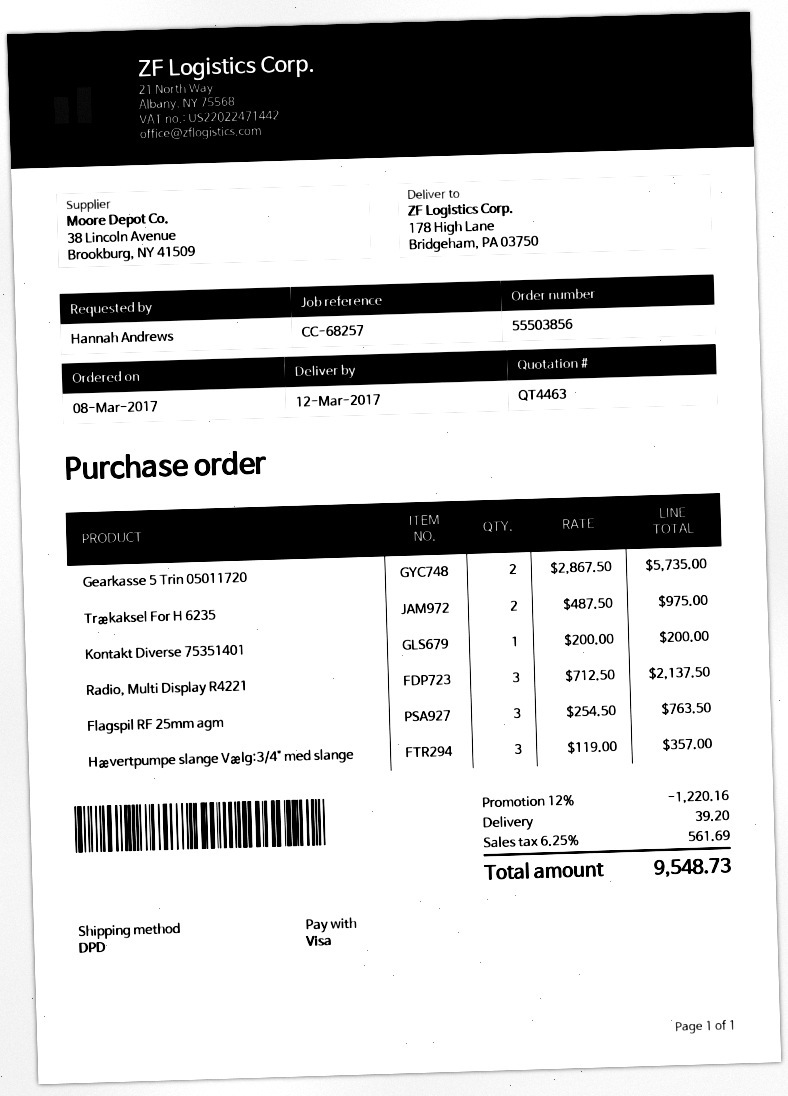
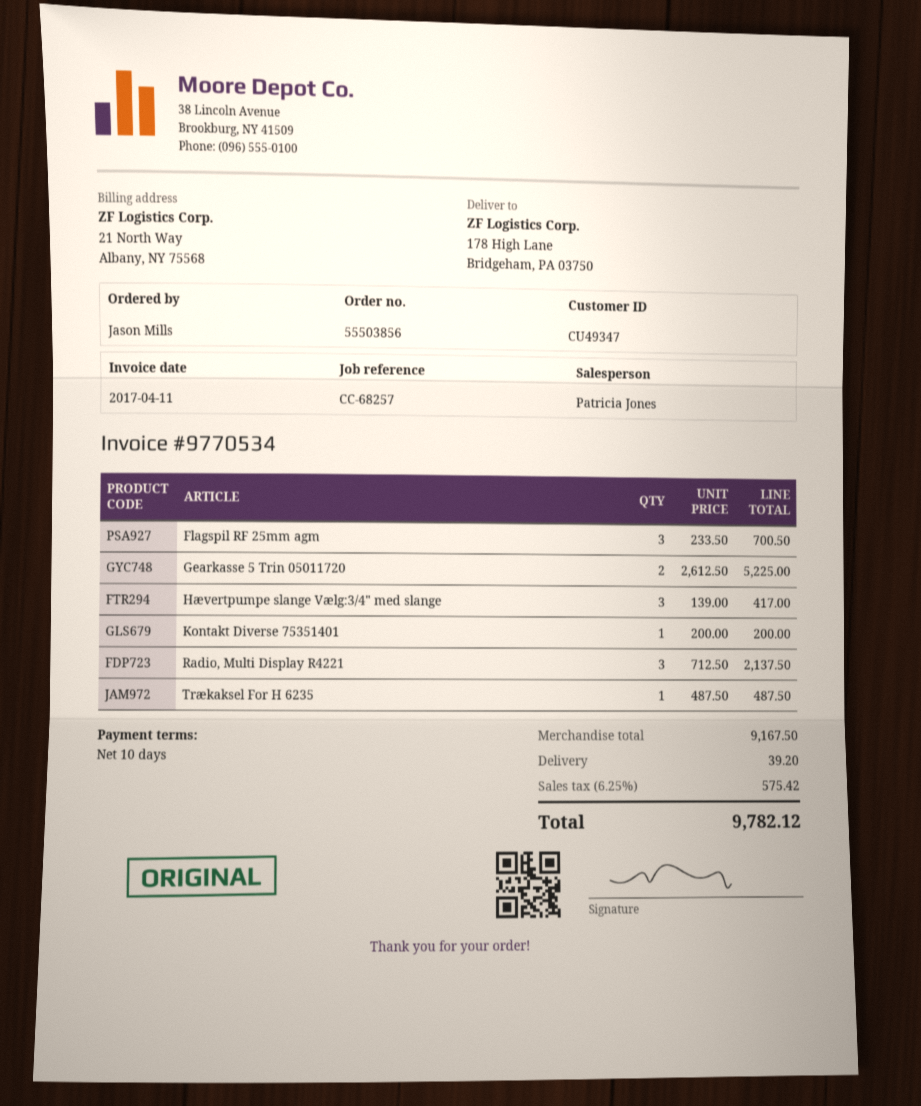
ordered by: Hannah Andrews -> Jason Mills
Gearkasse 5 Trin 05011720: 2 x 2867.50 = 5735.00 -> 2 x 2612.50 = 5225.00
Trækaksel For H 6235: 2 x 487.50 = 975.00 -> 1 x 487.50 = 487.50
Flagspil RF 25mm agm: 3 x 254.50 = 763.50 -> 3 x 233.50 = 700.50
Hævertpumpe slange Vælg:3/4" med slange: 3 x 119.00 = 357.00 -> 3 x 139.00 = 417.00
discount: 12% = 1220.16 -> none
tax: 6.25% = 561.69 -> 6.25% = 575.42
total: 9548.73 -> 9782.12

